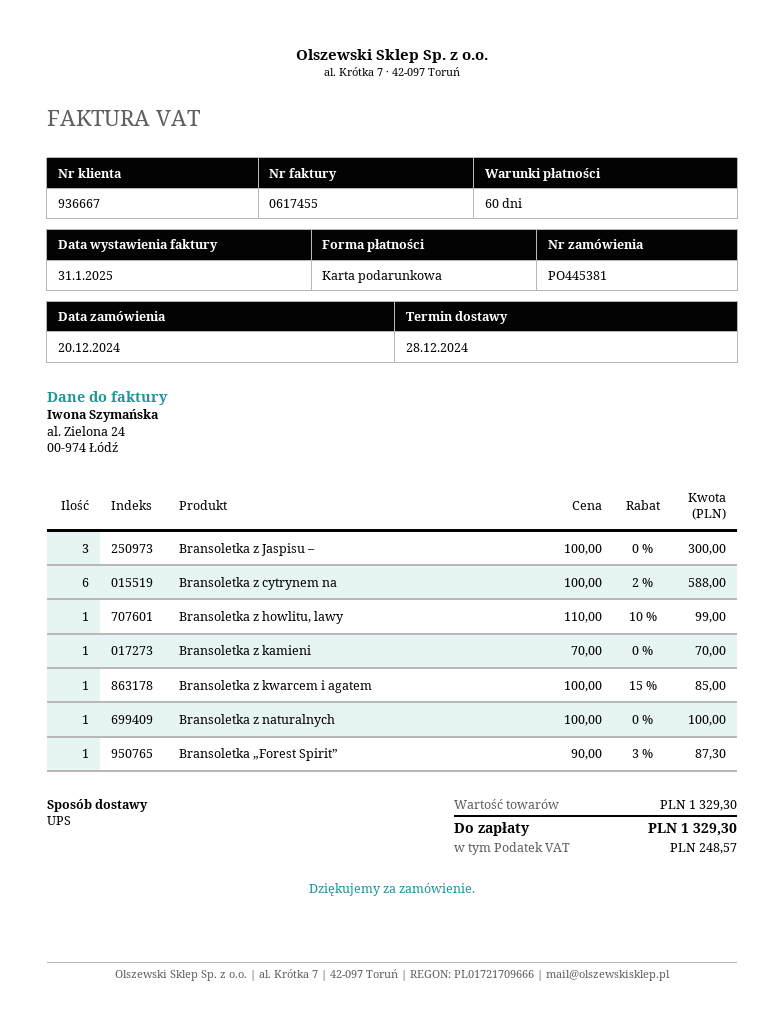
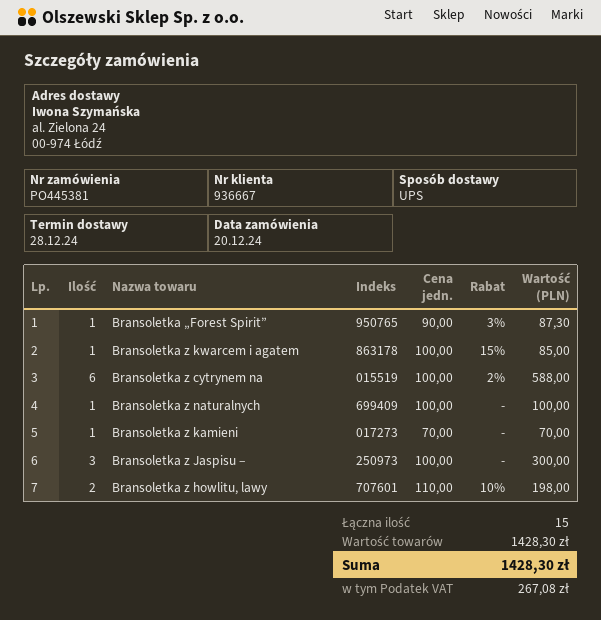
Bransoletka z howlitu, lawy: 1 x 110.00 - 10% = 99.00 -> 2 x 110.00 - 10% = 198.00
subtotal: 1329.30 -> 1428.30
tax: 248.57 -> 267.08
total: 1329.30 -> 1428.30

